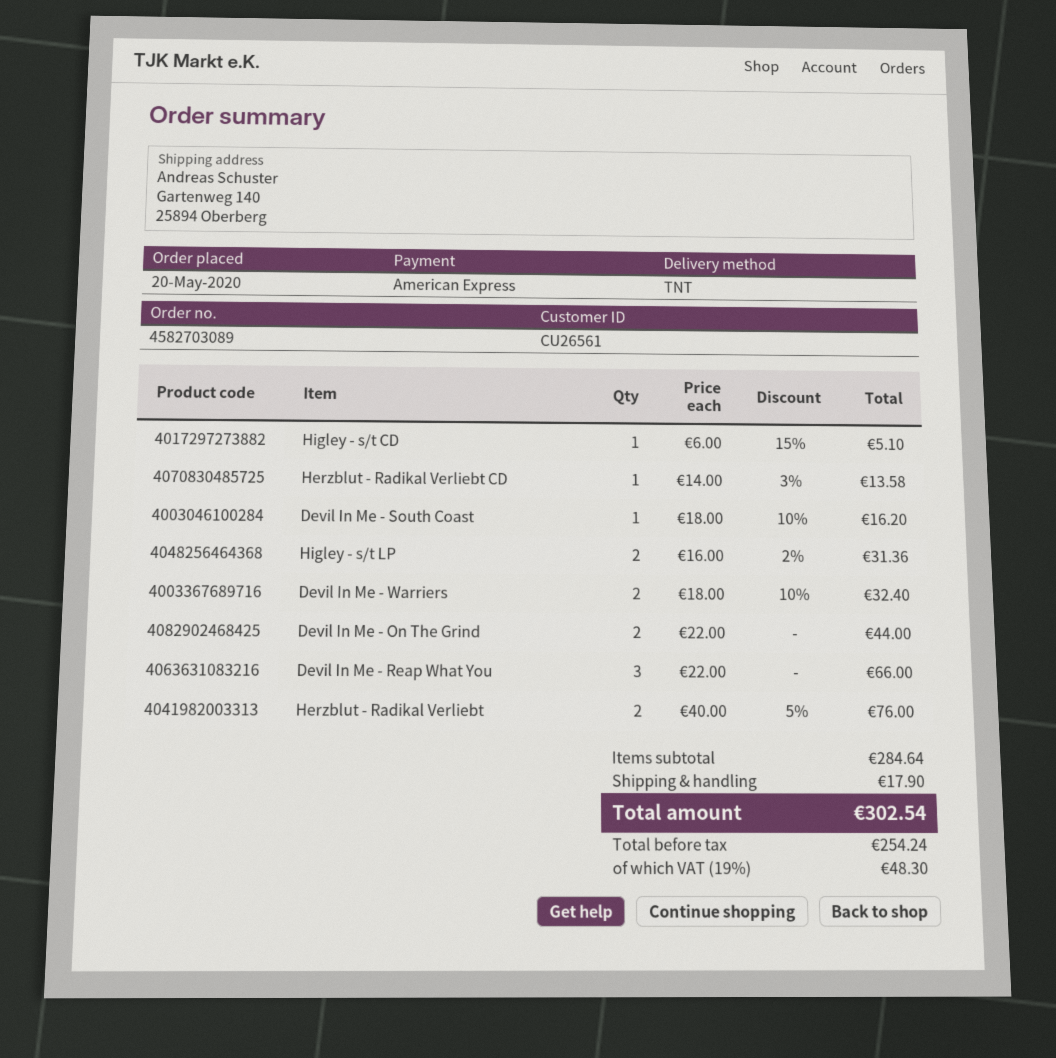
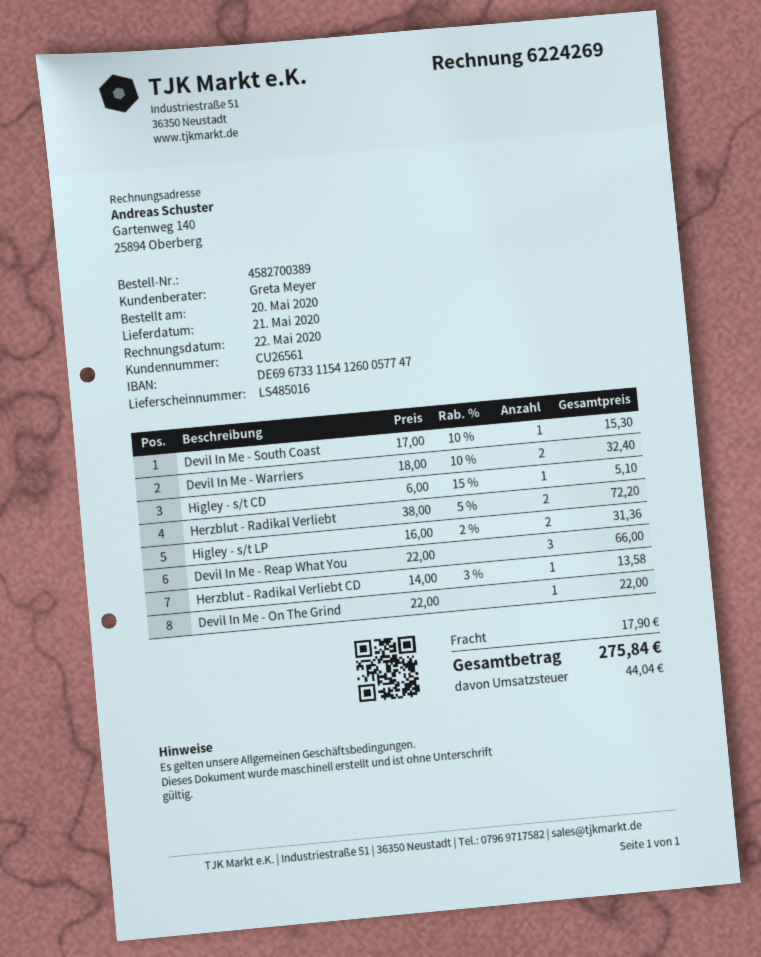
order number: 4582703089 -> 4582700389
Devil In Me - South Coast: 1 x 18.00 - 10% = 16.20 -> 1 x 17.00 - 10% = 15.30
Devil In Me - On The Grind: 2 x 22.00 = 44.00 -> 1 x 22.00 = 22.00
Herzblut - Radikal Verliebt: 2 x 40.00 - 5% = 76.00 -> 2 x 38.00 - 5% = 72.20
tax: 48.30 -> 44.04
total: 302.54 -> 275.84

